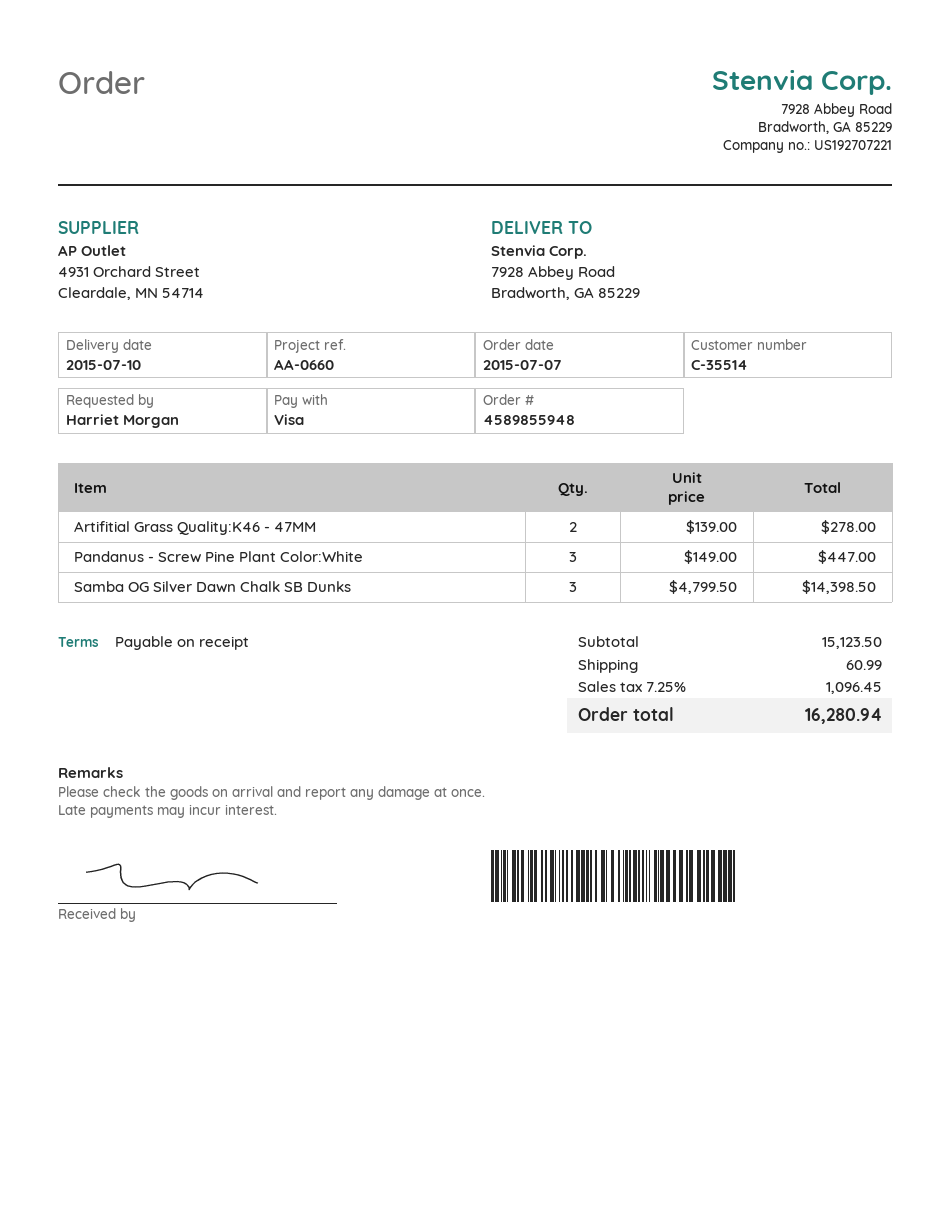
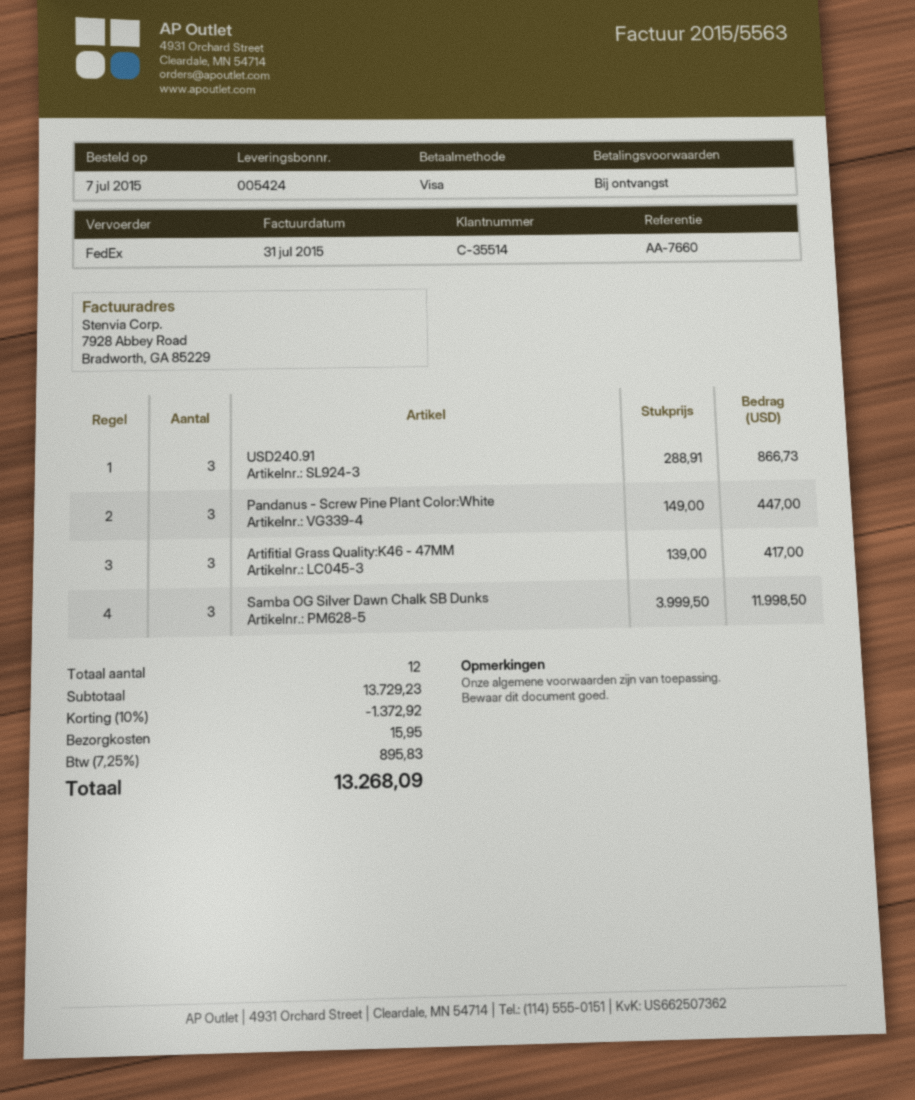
reference: AA-0660 -> AA-7660
Artifitial Grass Quality:K46 - 47MM: 2 x 139.00 = 278.00 -> 3 x 139.00 = 417.00
Samba OG Silver Dawn Chalk SB Dunks: 3 x 4799.50 = 14398.50 -> 3 x 3999.50 = 11998.50
USD240.91: none -> 3 x 288.91 = 866.73
subtotal: 15123.50 -> 13729.23
discount: none -> 10% = 1372.92
shipping: 60.99 -> 15.95
tax: 7.25% = 1096.45 -> 7.25% = 895.83
total: 16280.94 -> 13268.09

